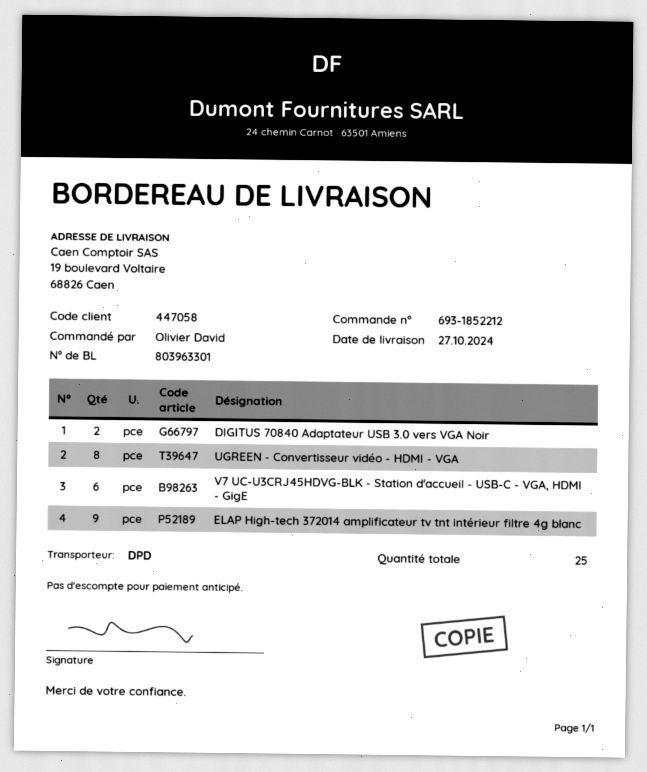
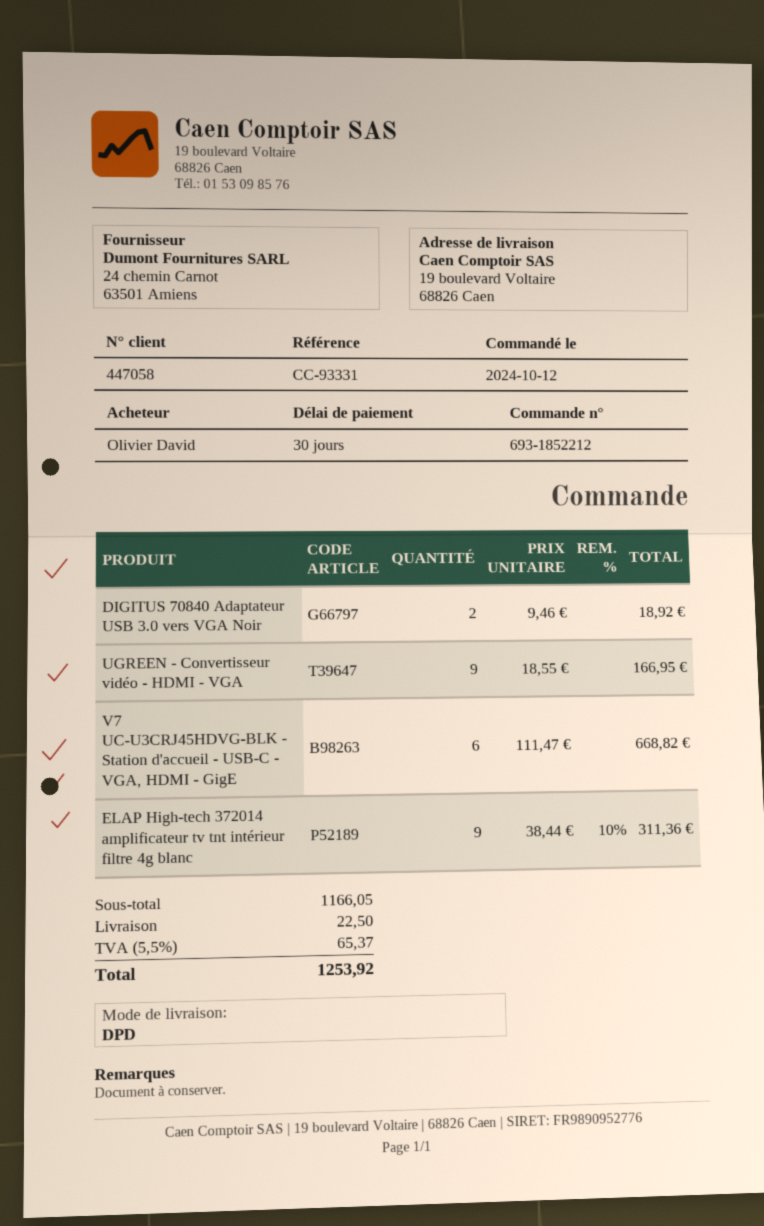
UGREEN - Convertisseur vidéo - HDMI - VGA: 8 -> 9

